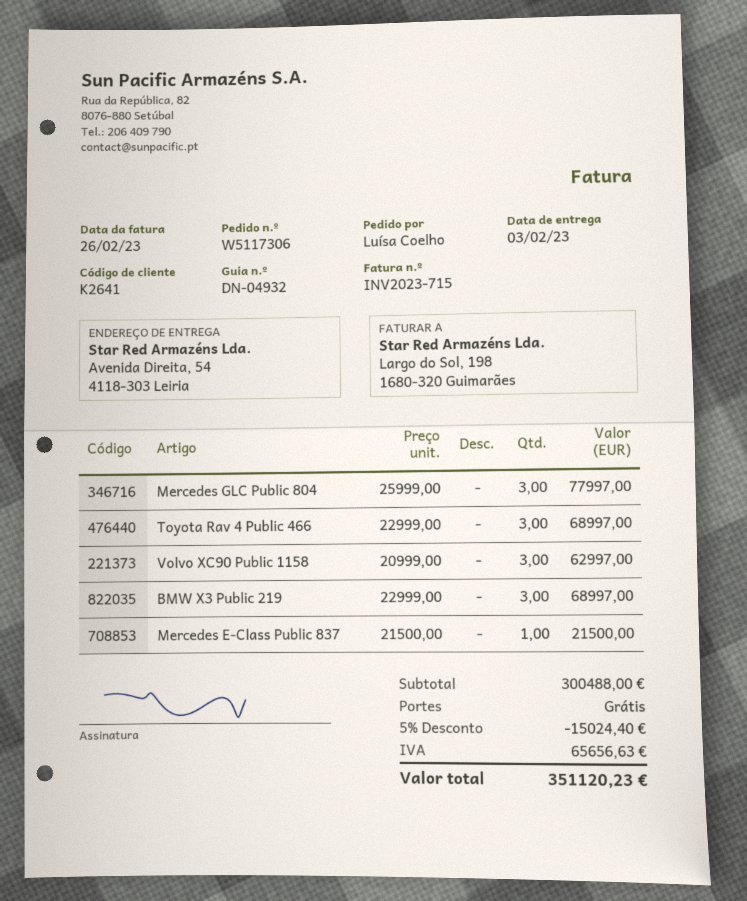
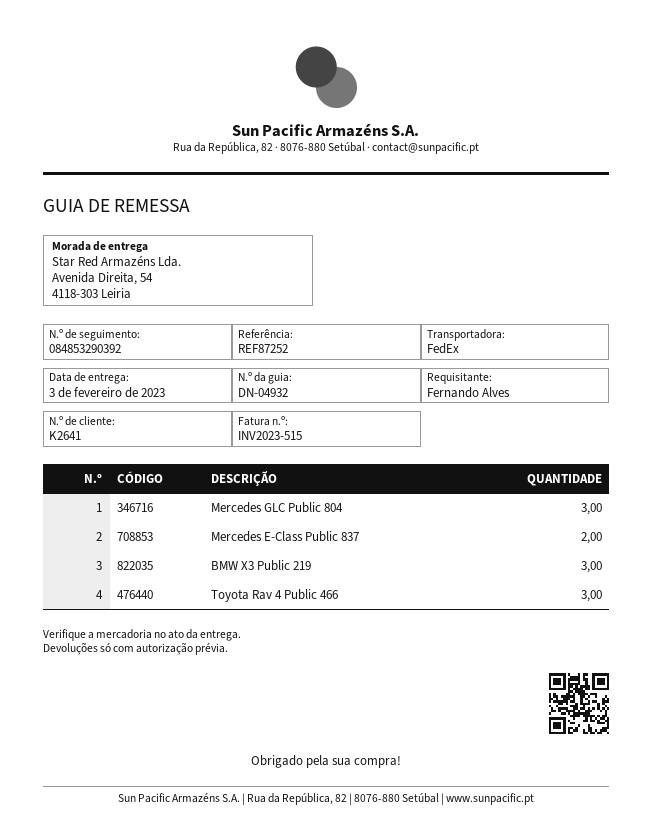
invoice number: INV2023-715 -> INV2023-515
ordered by: Luísa Coelho -> Fernando Alves
Volvo XC90 Public 1158: 3 -> none
Mercedes E-Class Public 837: 1 -> 2

